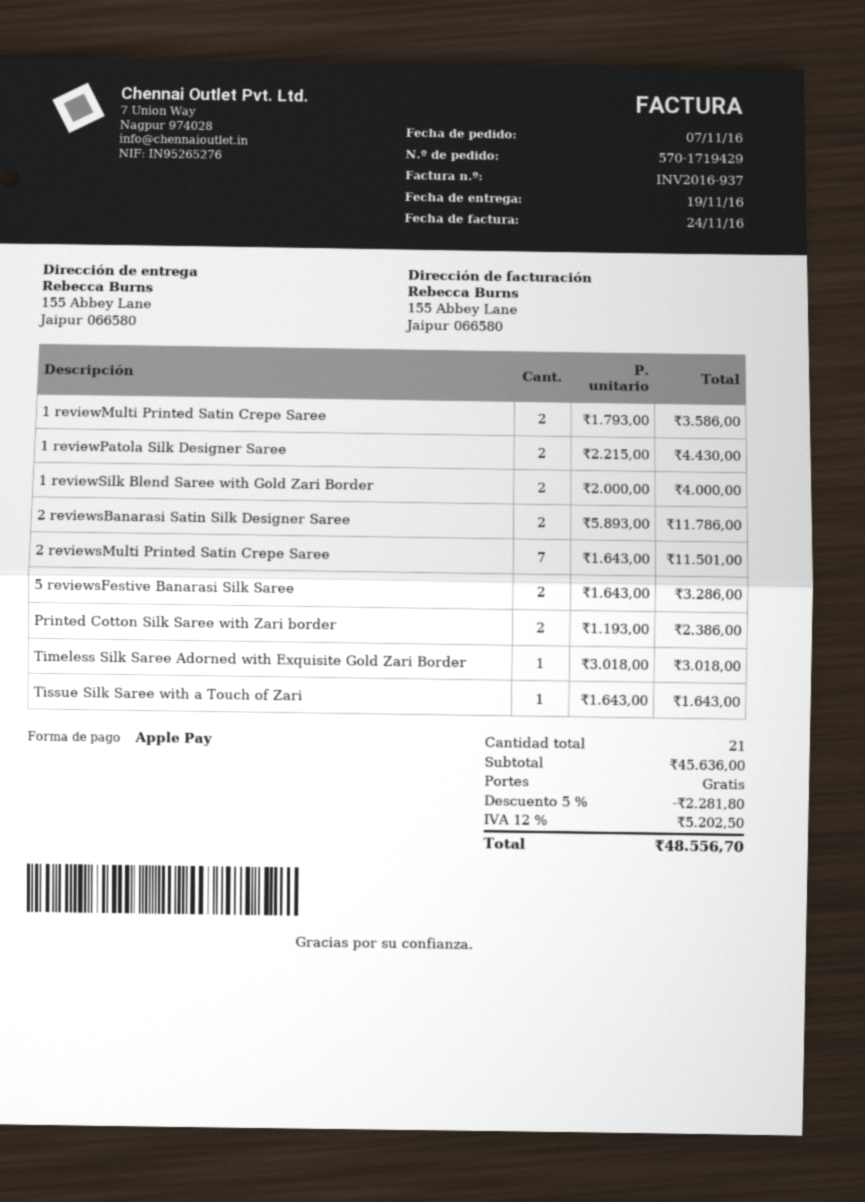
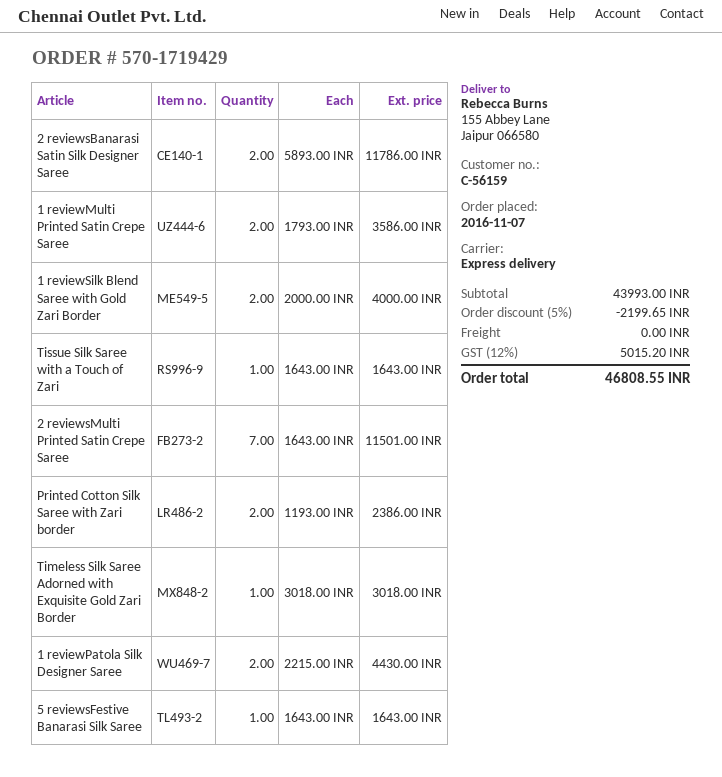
5 reviewsFestive Banarasi Silk Saree: 2 x 1643.00 = 3286.00 -> 1 x 1643.00 = 1643.00
subtotal: 45636.00 -> 43993.00
discount: 5% = 2281.80 -> 5% = 2199.65
tax: 12% = 5202.50 -> 12% = 5015.20
total: 48556.70 -> 46808.55

